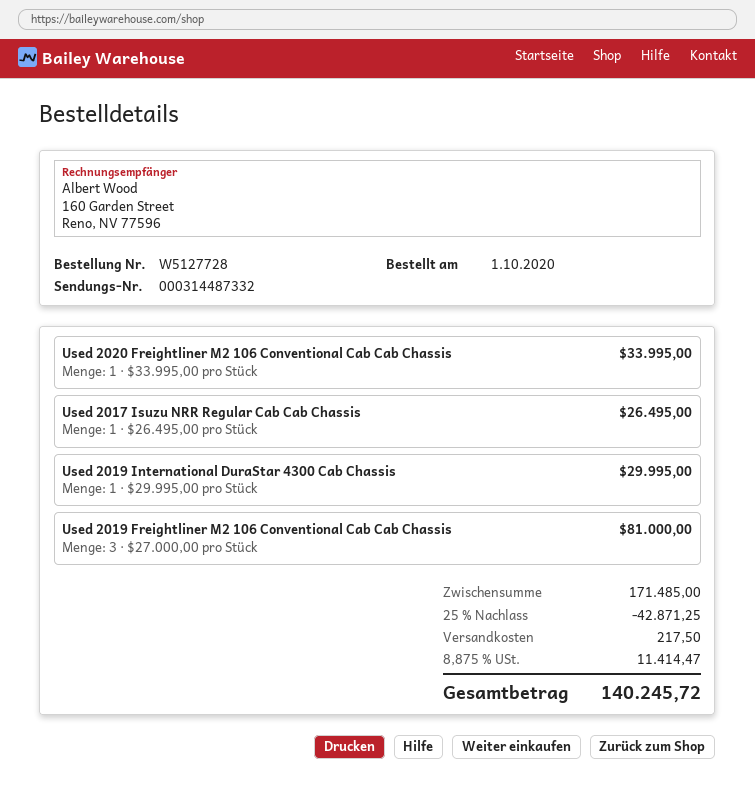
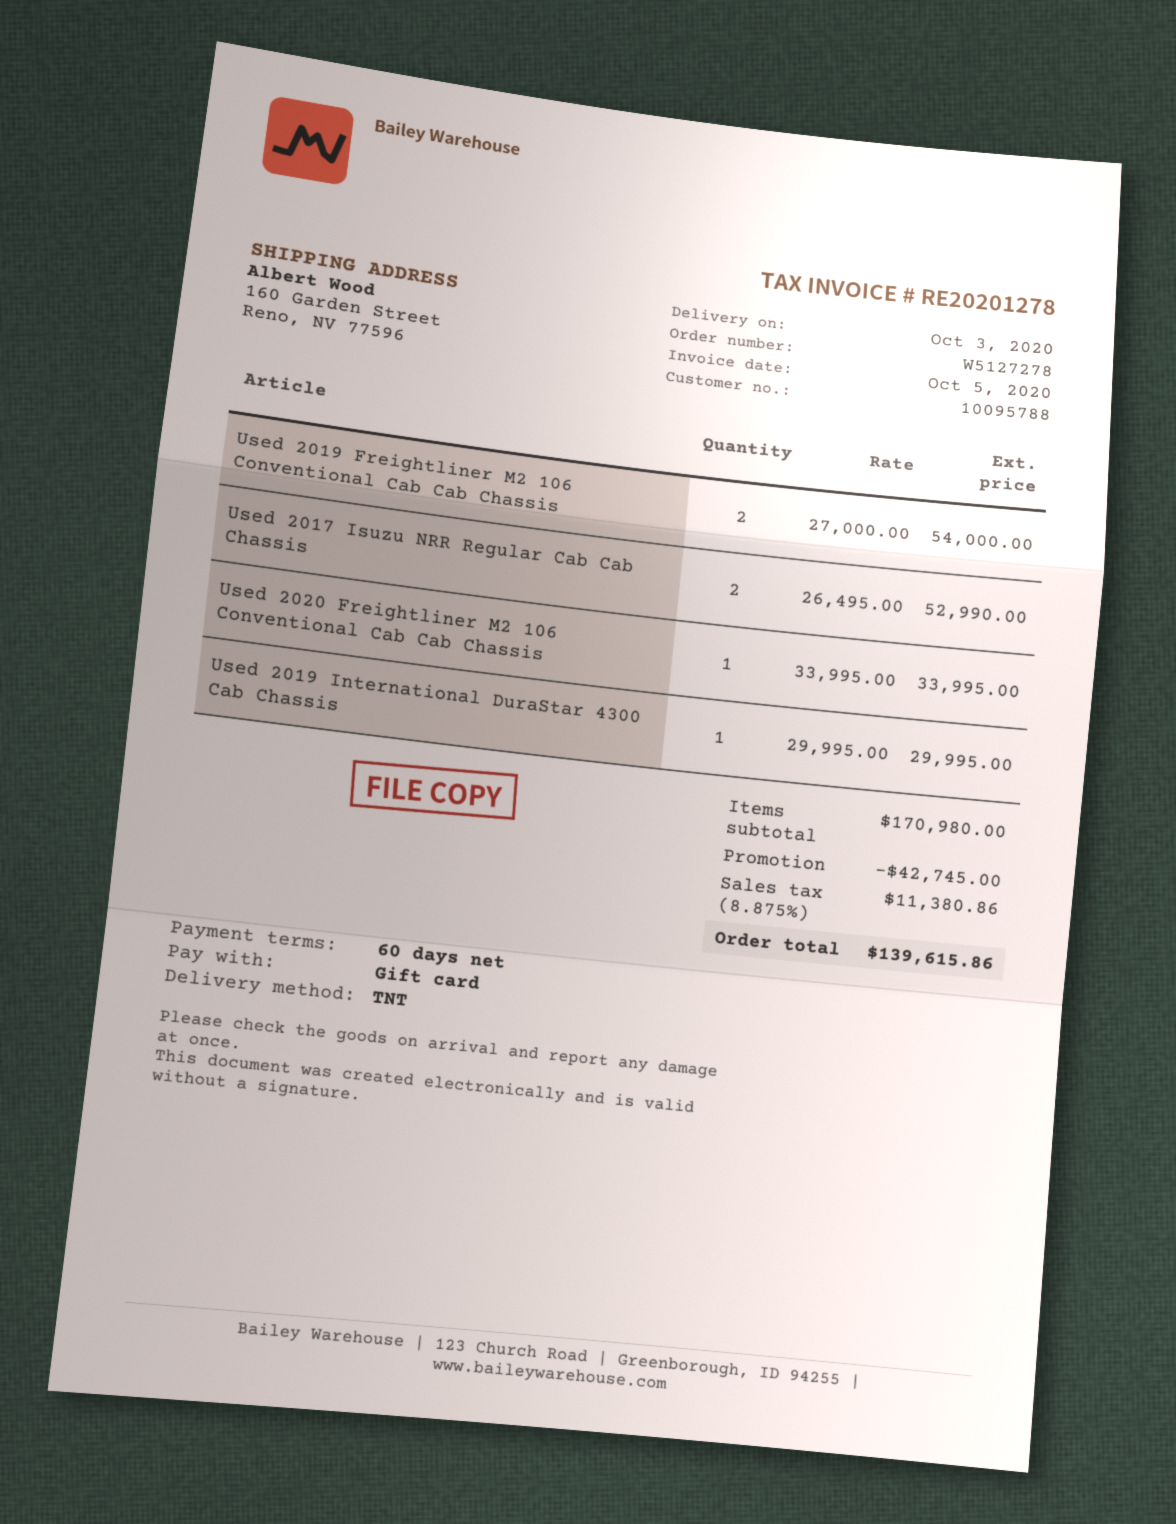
order number: W5127728 -> W5127278
Used 2017 Isuzu NRR Regular Cab Cab Chassis: 1 x 26495.00 = 26495.00 -> 2 x 26495.00 = 52990.00
Used 2019 Freightliner M2 106 Conventional Cab Cab Chassis: 3 x 27000.00 = 81000.00 -> 2 x 27000.00 = 54000.00
subtotal: 171485.00 -> 170980.00
discount: 42871.25 -> 42745.00
shipping: 217.50 -> none
tax: 8.875% = 11414.47 -> 8.875% = 11380.86
total: 140245.72 -> 139615.86

